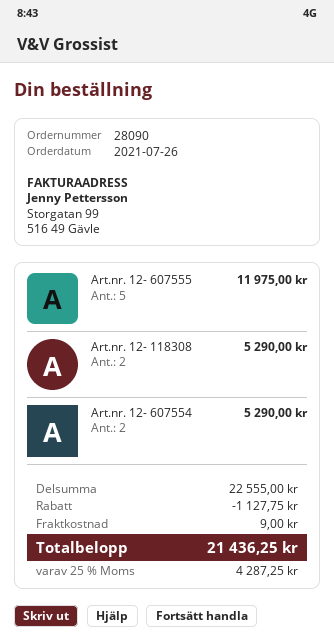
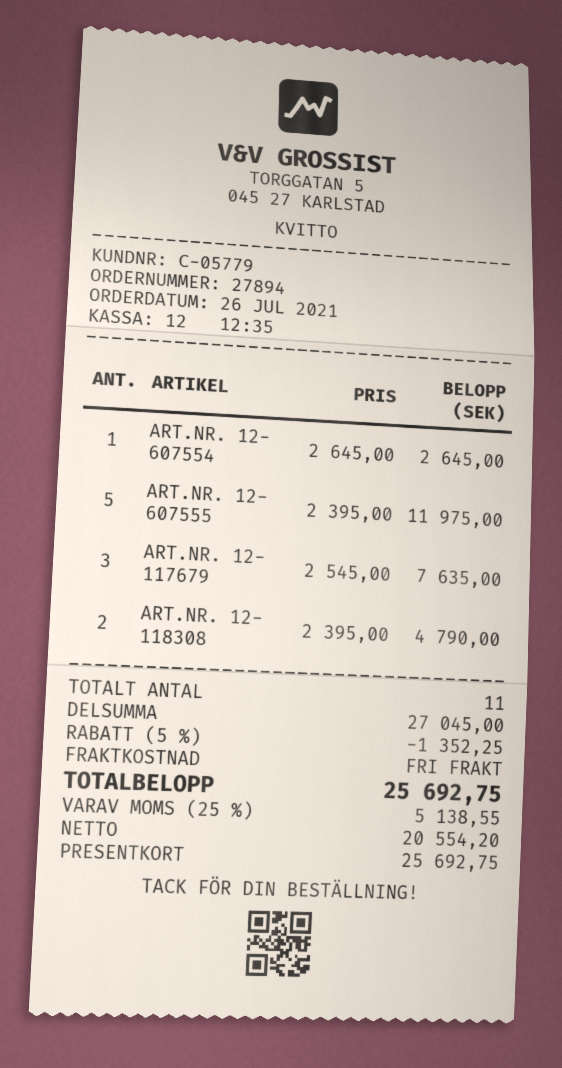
order number: 28090 -> 27894
Art.nr. 12- 118308: 2 for 5290.00 -> 2 for 4790.00
Art.nr. 12- 607554: 2 for 5290.00 -> 1 for 2645.00
ART.NR. 12- 117679: none -> 3 for 7635.00
subtotal: 22555.00 -> 27045.00
discount: 1127.75 -> 1352.25
shipping: 9.00 -> 0.00
tax: 25% = 4287.25 -> 25% = 5138.55
total: 21436.25 -> 25692.75

